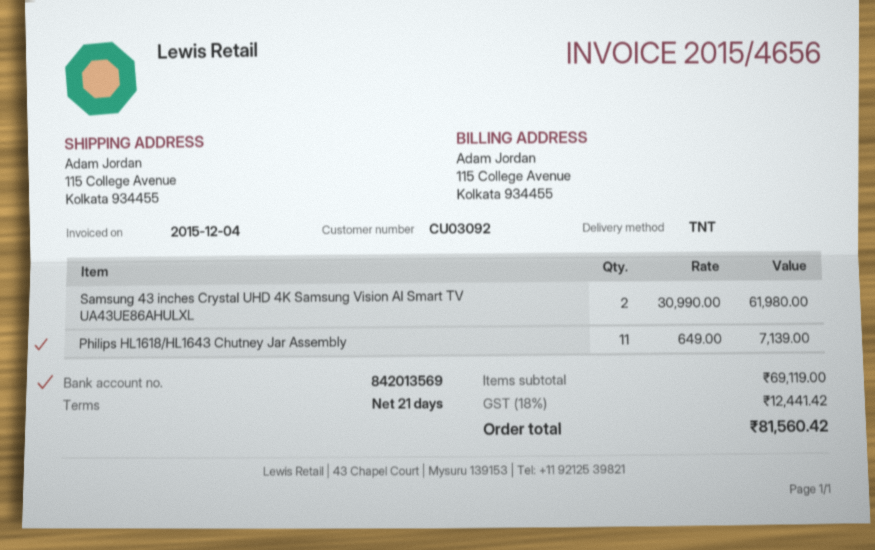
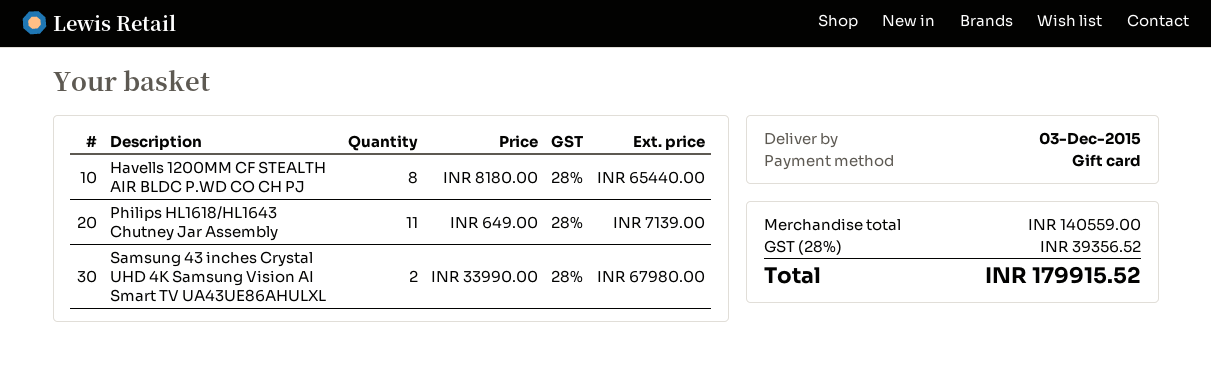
Samsung 43 inches Crystal UHD 4K Samsung Vision AI Smart TV UA43UE86AHULXL: 2 x 30990.00 = 61980.00 -> 2 x 33990.00 = 67980.00
Havells 1200MM CF STEALTH AIR BLDC P.WD CO CH PJ: none -> 8 x 8180.00 = 65440.00
subtotal: 69119.00 -> 140559.00
tax: 18% = 12441.42 -> 28% = 39356.52
total: 81560.42 -> 179915.52

